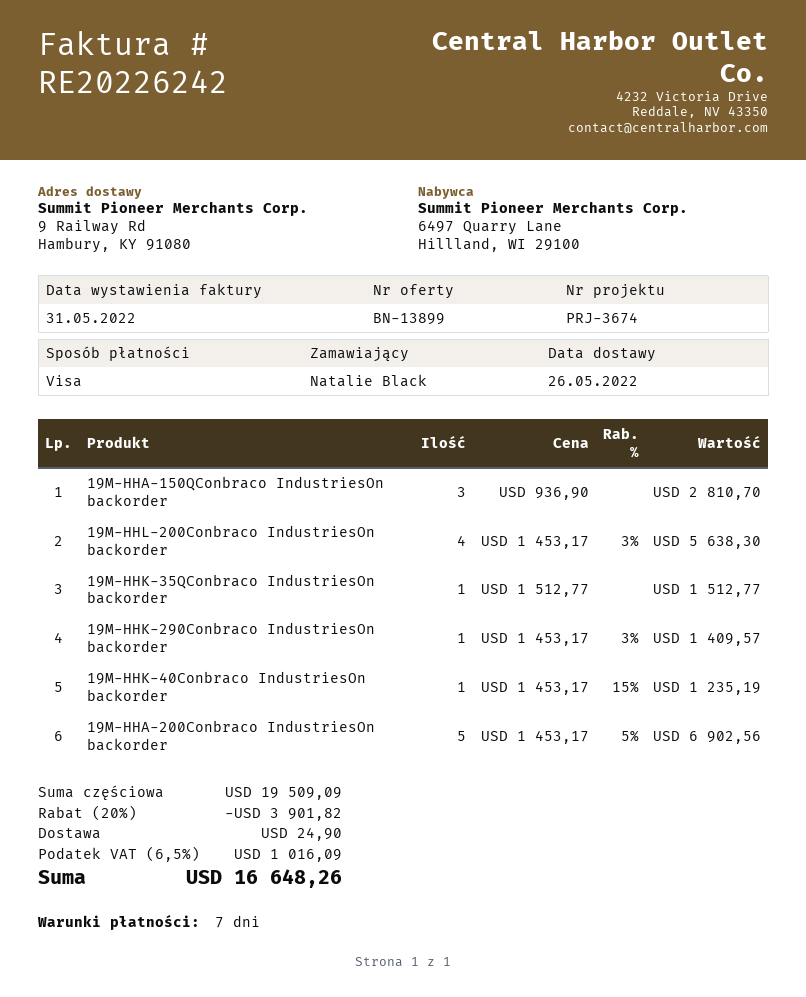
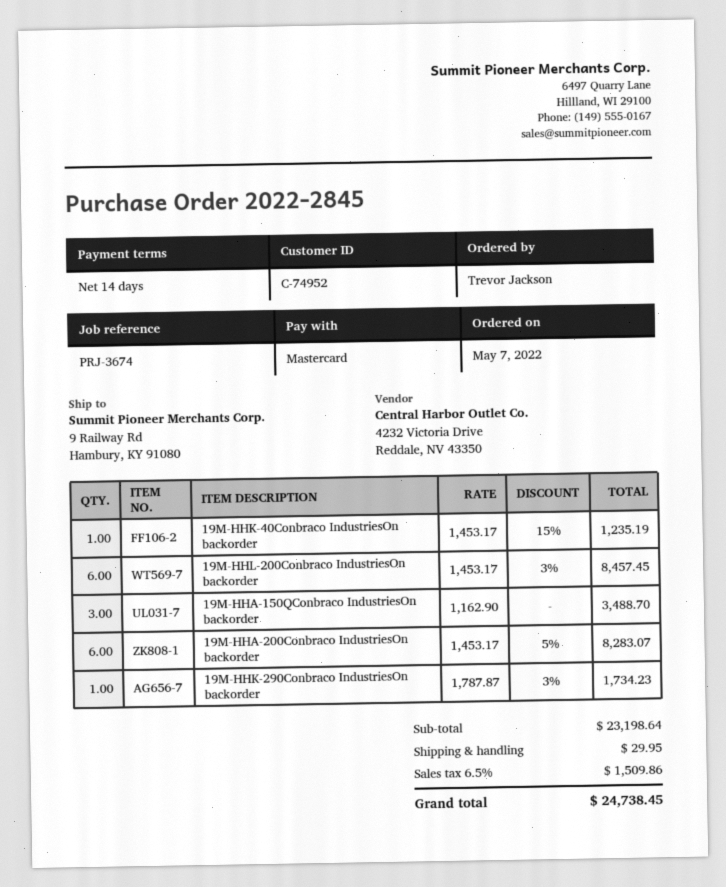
payment terms: 7 days -> 14 days
ordered by: Natalie Black -> Trevor Jackson
payment method: Visa -> Mastercard
19M-HHA-150QConbraco IndustriesOn backorder: 3 x 936.90 = 2810.70 -> 3 x 1162.90 = 3488.70
19M-HHL-200Conbraco IndustriesOn backorder: 4 x 1453.17 - 3% = 5638.30 -> 6 x 1453.17 - 3% = 8457.45
19M-HHK-35QConbraco IndustriesOn backorder: 1 x 1512.77 = 1512.77 -> none
19M-HHK-290Conbraco IndustriesOn backorder: 1 x 1453.17 - 3% = 1409.57 -> 1 x 1787.87 - 3% = 1734.23
19M-HHA-200Conbraco IndustriesOn backorder: 5 x 1453.17 - 5% = 6902.56 -> 6 x 1453.17 - 5% = 8283.07
subtotal: 19509.09 -> 23198.64
discount: 20% = 3901.82 -> none
shipping: 24.90 -> 29.95
tax: 6.5% = 1016.09 -> 6.5% = 1509.86
total: 16648.26 -> 24738.45

